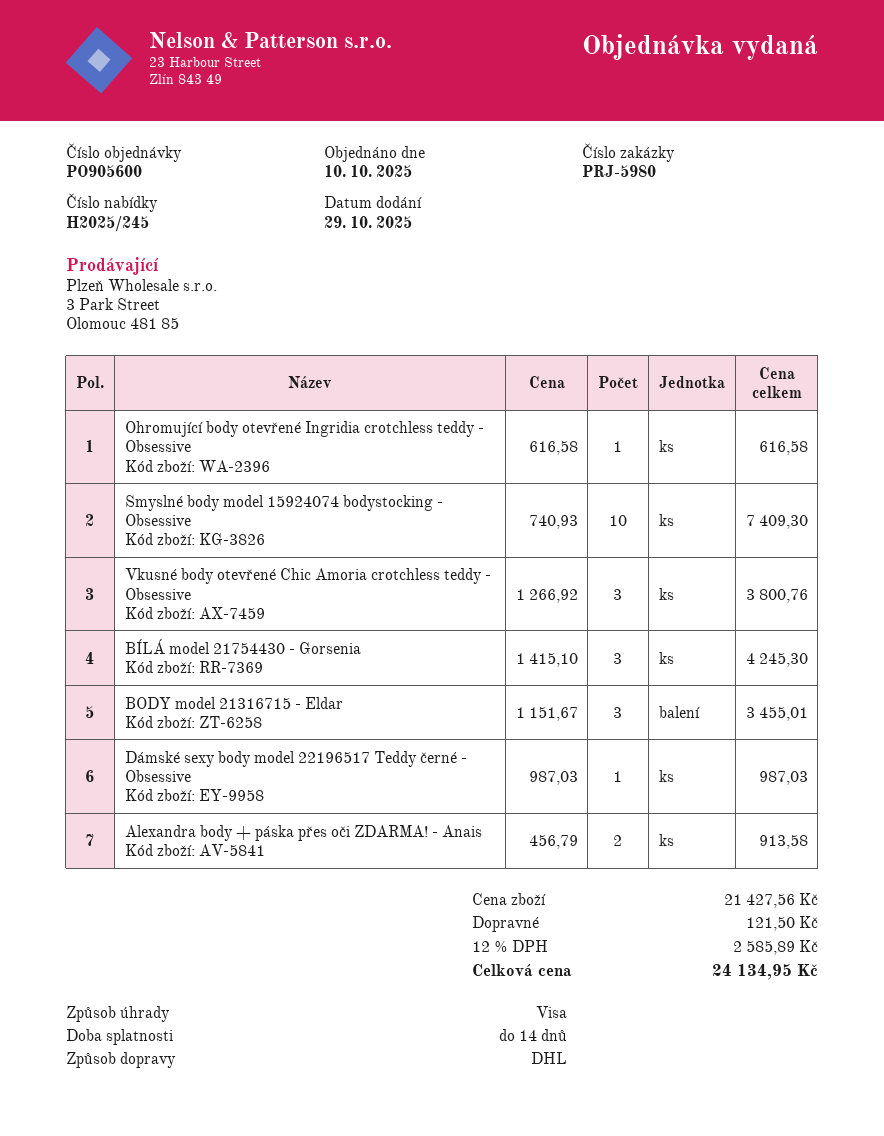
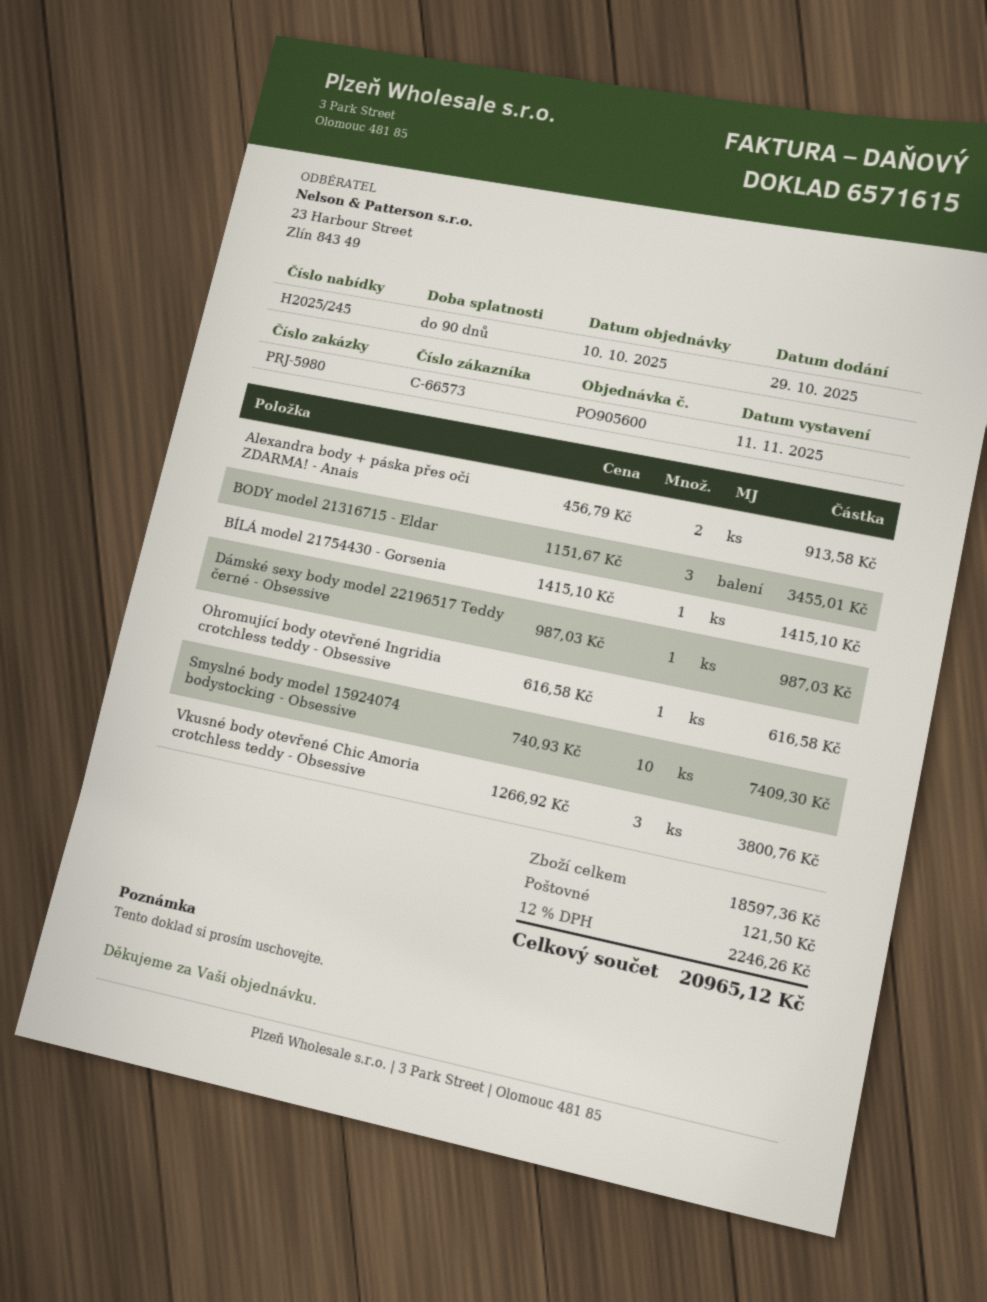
payment terms: 14 days -> 90 days
BÍLÁ model 21754430 - Gorsenia: 3 x 1415.10 = 4245.30 -> 1 x 1415.10 = 1415.10
subtotal: 21427.56 -> 18597.36
tax: 12% = 2585.89 -> 12% = 2246.26
total: 24134.95 -> 20965.12

